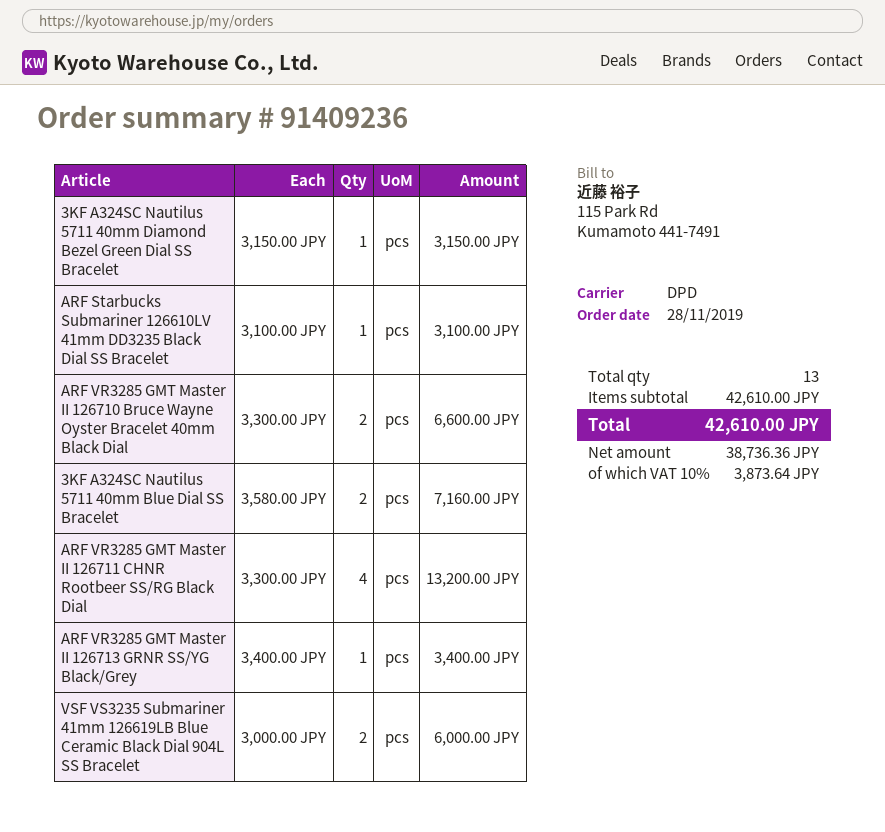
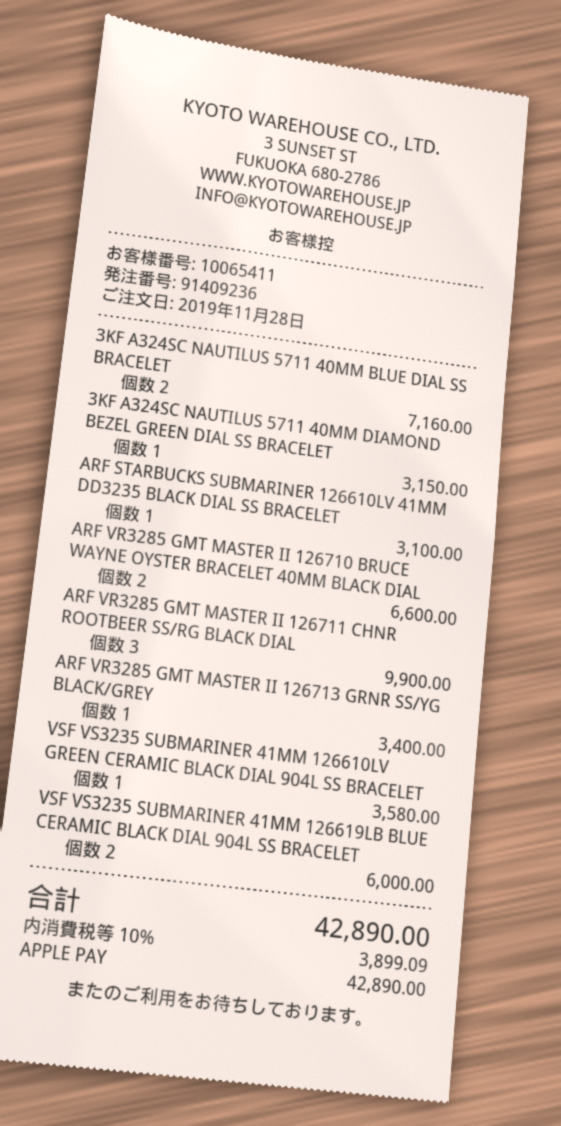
ARF VR3285 GMT Master II 126711 CHNR Rootbeer SS/RG Black Dial: 4 for 13200.00 -> 3 for 9900.00
VSF VS3235 SUBMARINER 41MM 126610LV GREEN CERAMIC BLACK DIAL 904L SS BRACELET: none -> 1 for 3580.00
tax: 10% = 3873.64 -> 10% = 3899.09
total: 42610.00 -> 42890.00

